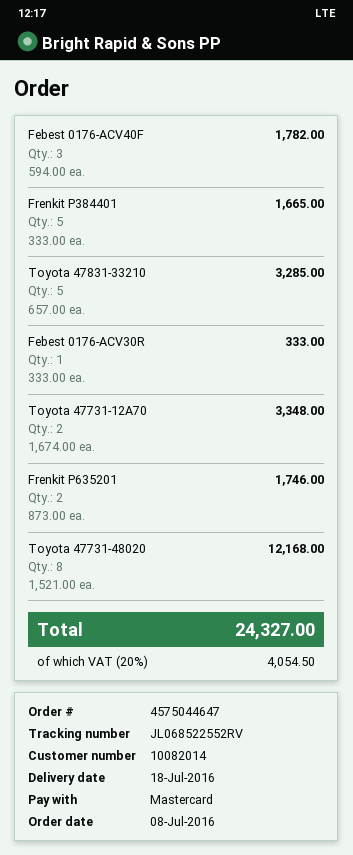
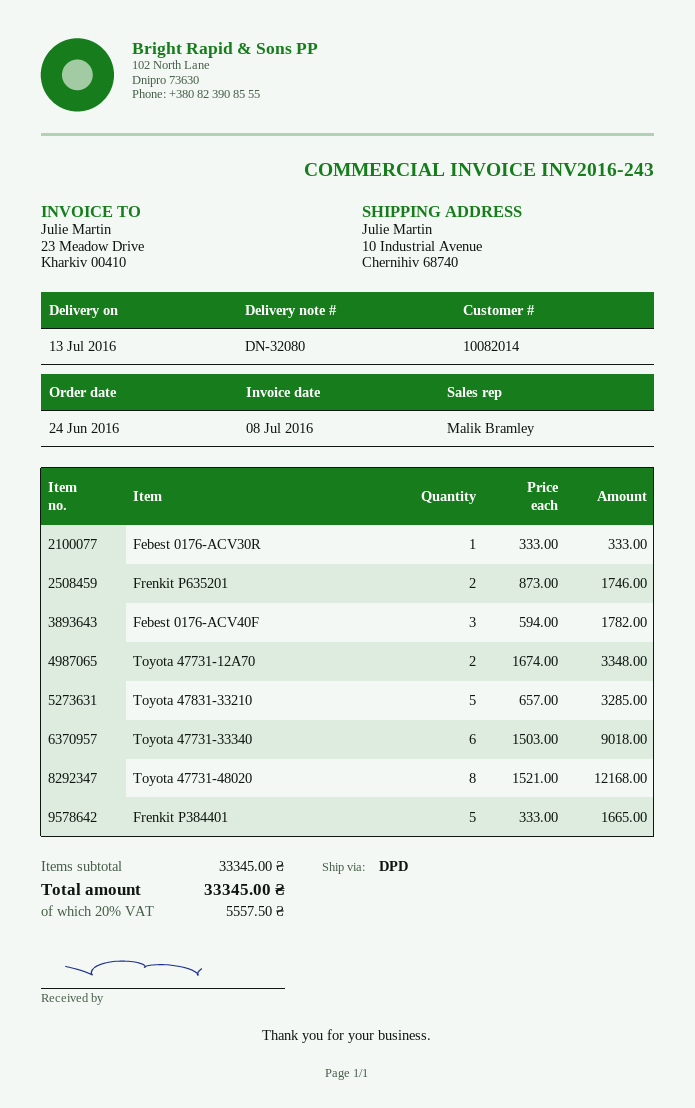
order date: 2016-07-08 -> 2016-06-24
delivery date: 2016-07-18 -> 2016-07-13
Toyota 47731-33340: none -> 6 x 1503.00 = 9018.00
tax: 20% = 4054.50 -> 20% = 5557.50
total: 24327.00 -> 33345.00

